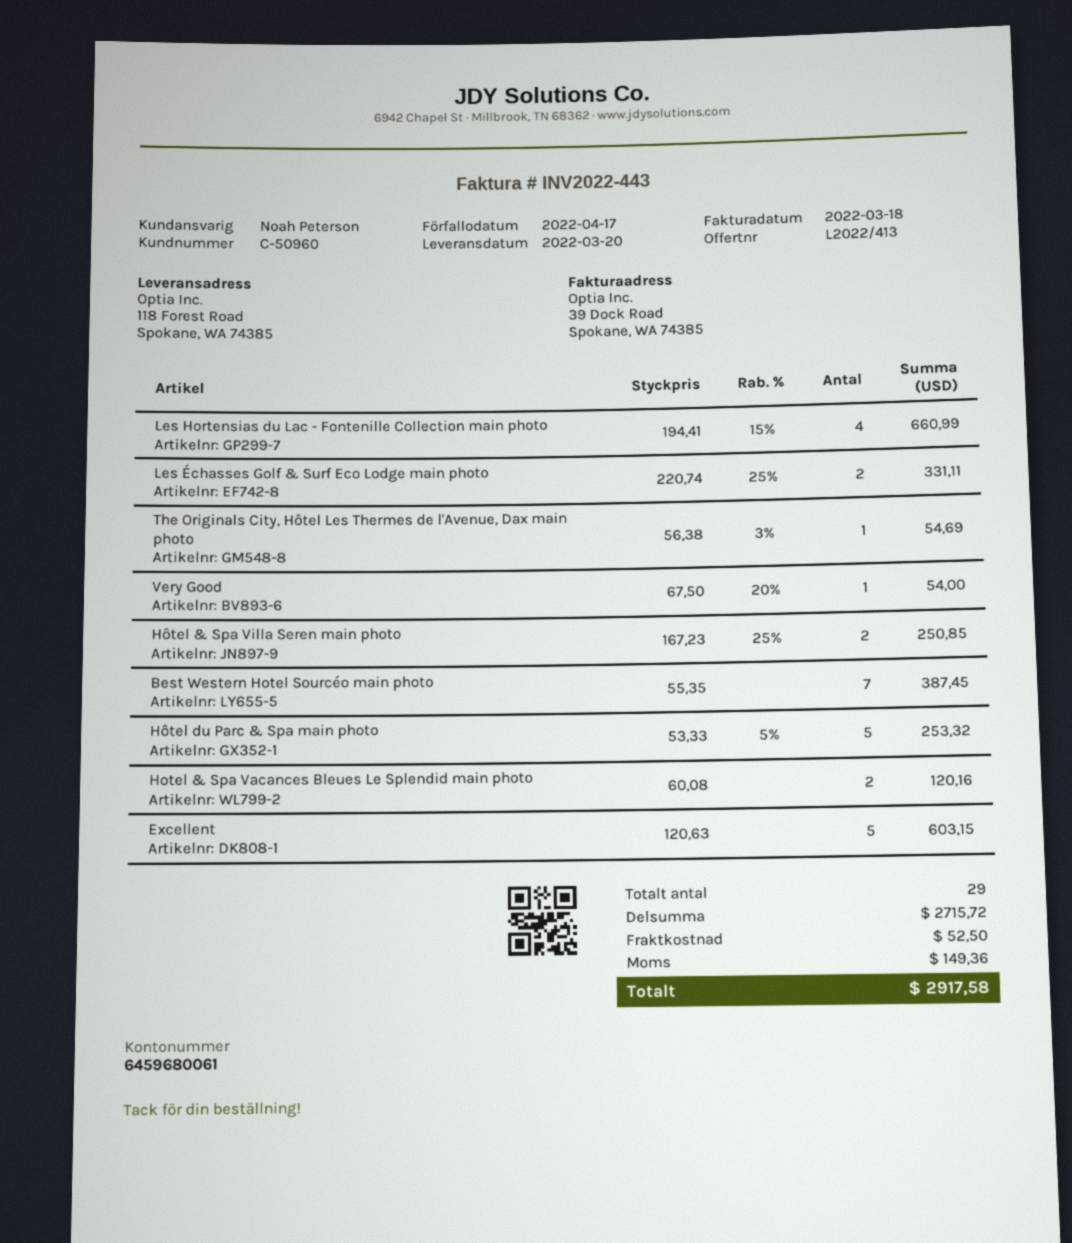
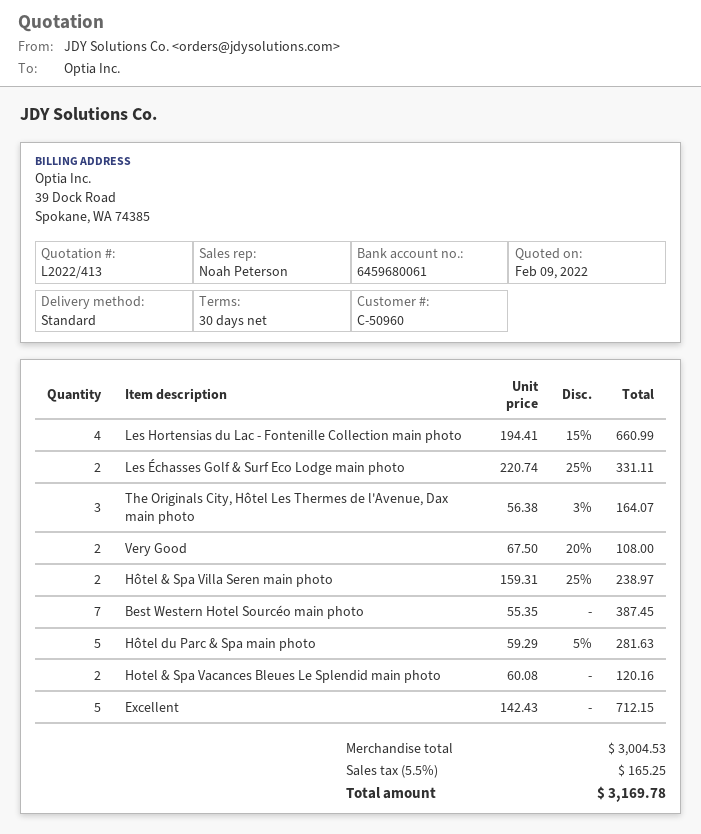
The Originals City, Hôtel Les Thermes de l'Avenue, Dax main photo: 1 x 56.38 - 3% = 54.69 -> 3 x 56.38 - 3% = 164.07
Very Good: 1 x 67.50 - 20% = 54.00 -> 2 x 67.50 - 20% = 108.00
Hôtel & Spa Villa Seren main photo: 2 x 167.23 - 25% = 250.85 -> 2 x 159.31 - 25% = 238.97
Hôtel du Parc & Spa main photo: 5 x 53.33 - 5% = 253.32 -> 5 x 59.29 - 5% = 281.63
Excellent: 5 x 120.63 = 603.15 -> 5 x 142.43 = 712.15
subtotal: 2715.72 -> 3004.53
shipping: 52.50 -> none
tax: 149.36 -> 165.25
total: 2917.58 -> 3169.78

